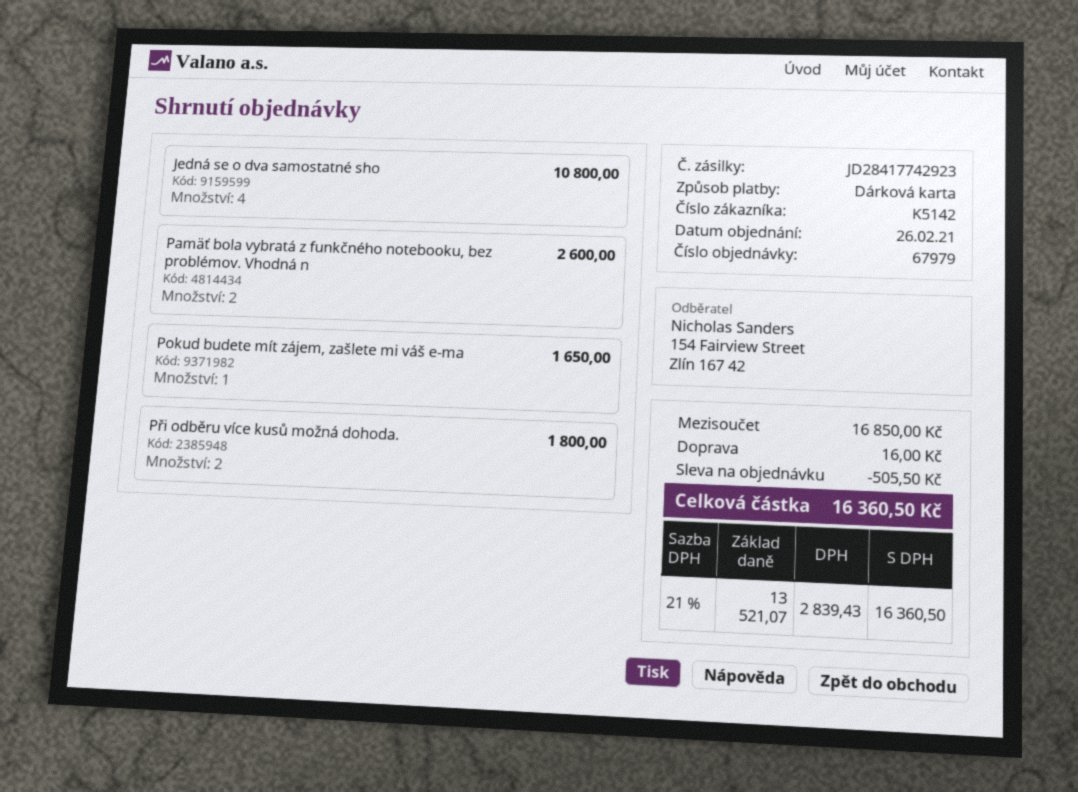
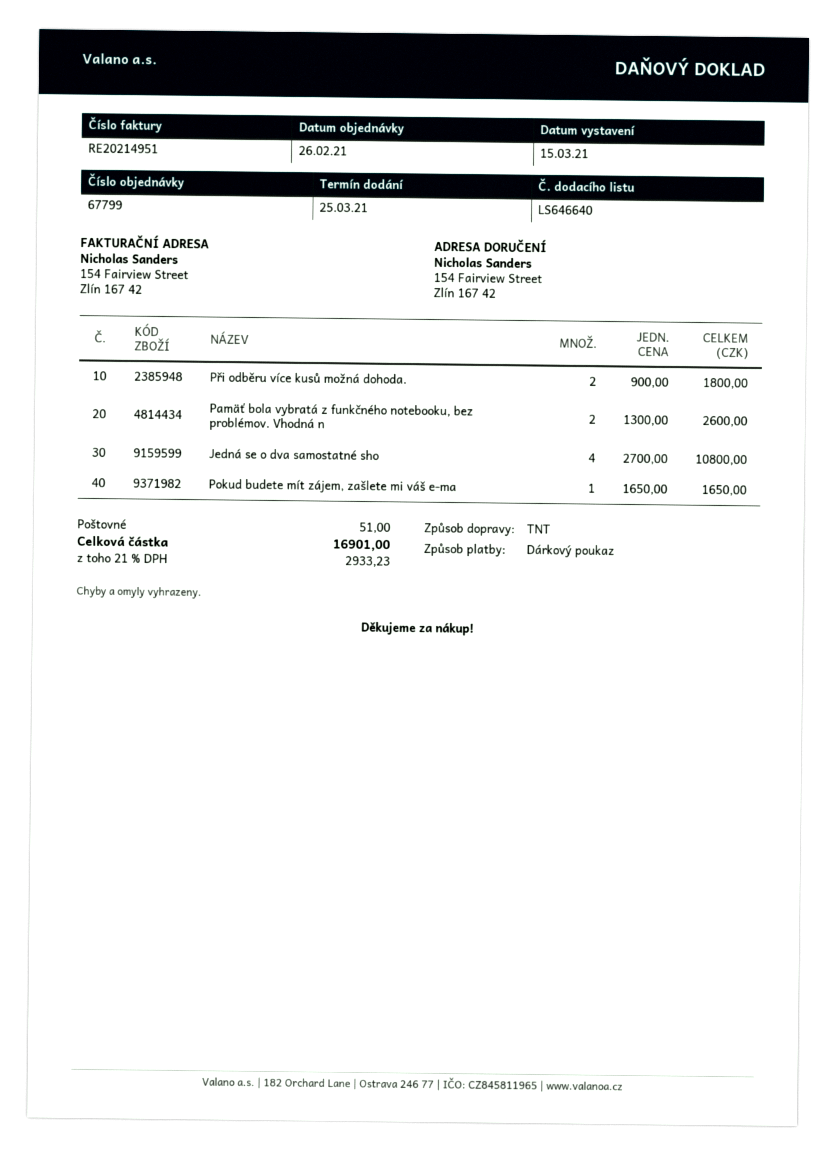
order number: 67979 -> 67799
discount: 505.50 -> none
shipping: 16.00 -> 51.00
tax: 21% = 2839.43 -> 21% = 2933.23
total: 16360.50 -> 16901.00

